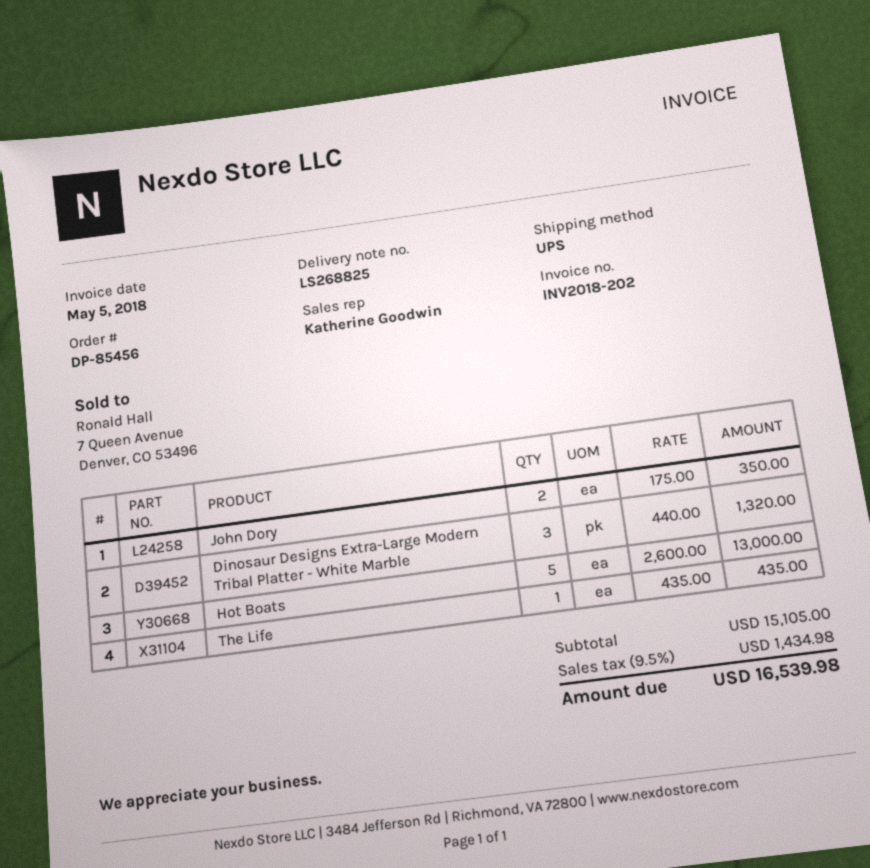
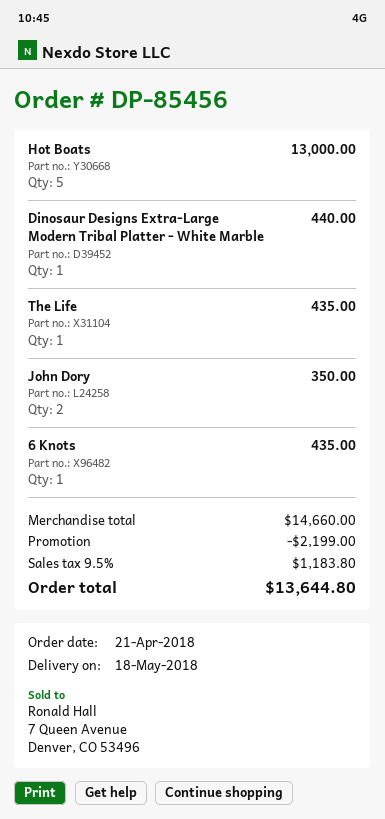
Dinosaur Designs Extra-Large Modern Tribal Platter - White Marble: 3 for 1320.00 -> 1 for 440.00
6 Knots: none -> 1 for 435.00
subtotal: 15105.00 -> 14660.00
discount: none -> 2199.00
tax: 9.5% = 1434.98 -> 9.5% = 1183.80
total: 16539.98 -> 13644.80

